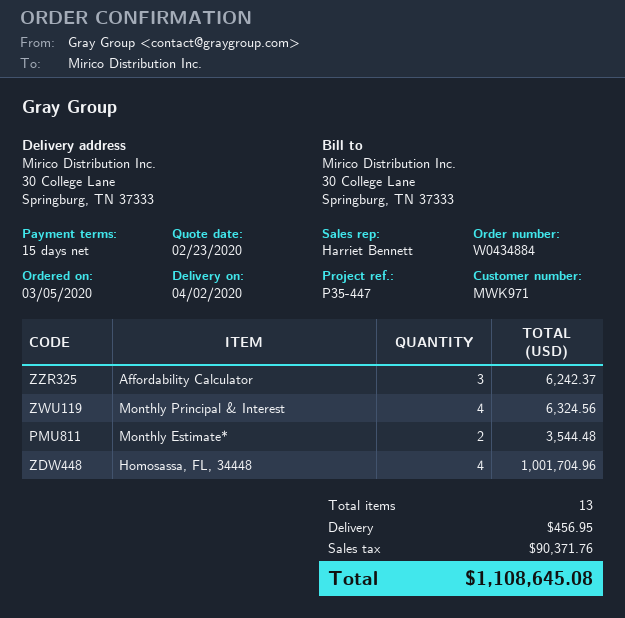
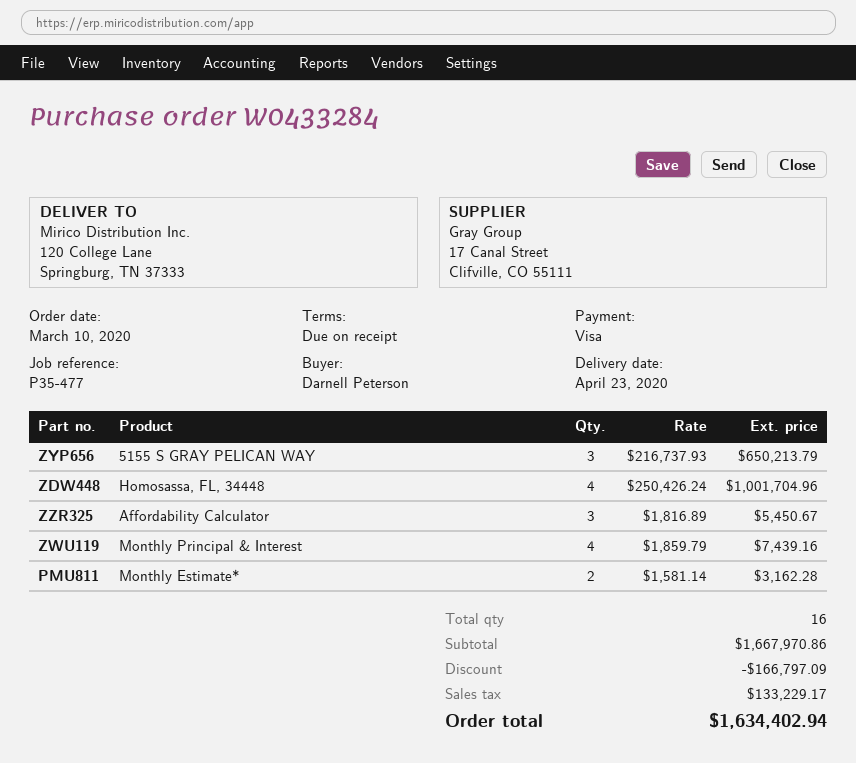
order number: W0434884 -> W0433284
order date: 2020-03-05 -> 2020-03-10
delivery date: 2020-04-02 -> 2020-04-23
payment terms: 15 days -> on receipt
reference: P35-447 -> P35-477
ship to: 30 College Lane, Springburg, TN 37333 -> 120 College Lane, Springburg, TN 37333
Affordability Calculator: 3 for 6242.37 -> 3 for 5450.67
Monthly Principal & Interest: 4 for 6324.56 -> 4 for 7439.16
Monthly Estimate*: 2 for 3544.48 -> 2 for 3162.28
5155 S GRAY PELICAN WAY: none -> 3 for 650213.79
total quantity: 13 -> 16
discount: none -> 166797.09
shipping: 456.95 -> none
tax: 90371.76 -> 133229.17
total: 1108645.08 -> 1634402.94

